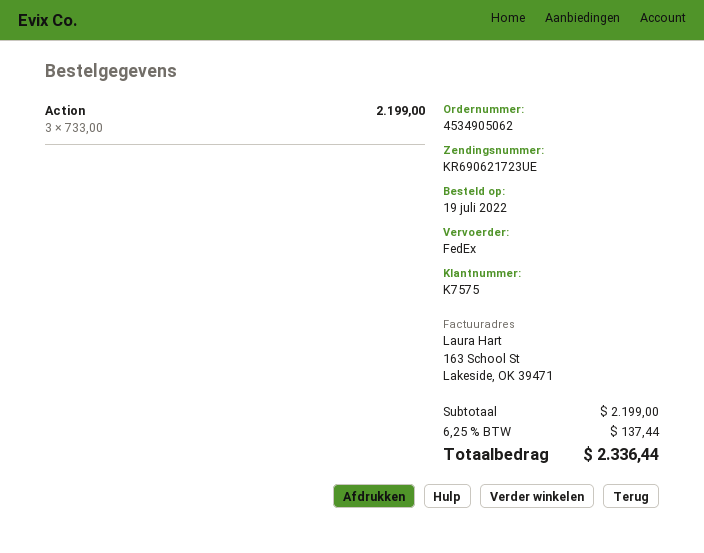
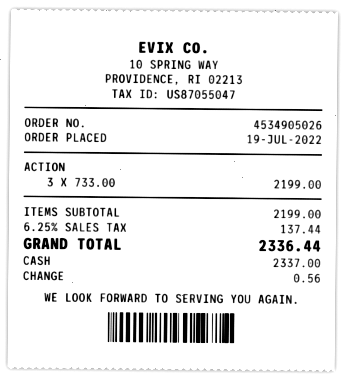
order number: 4534905062 -> 4534905026

